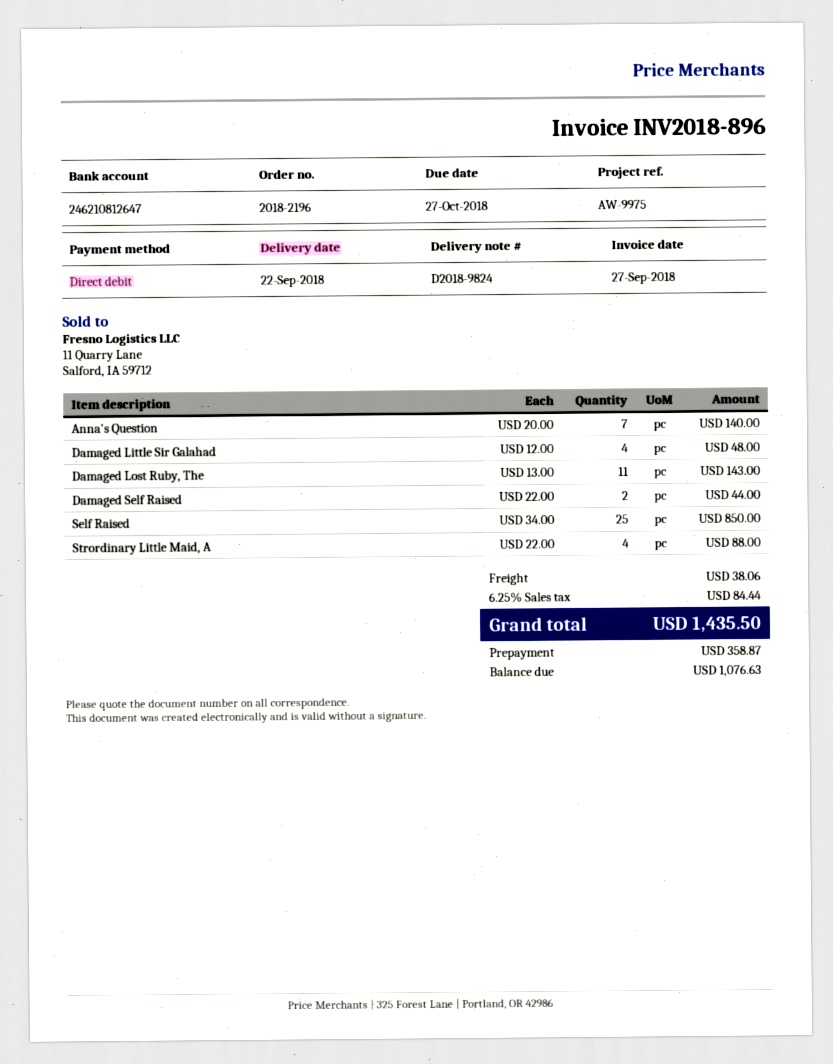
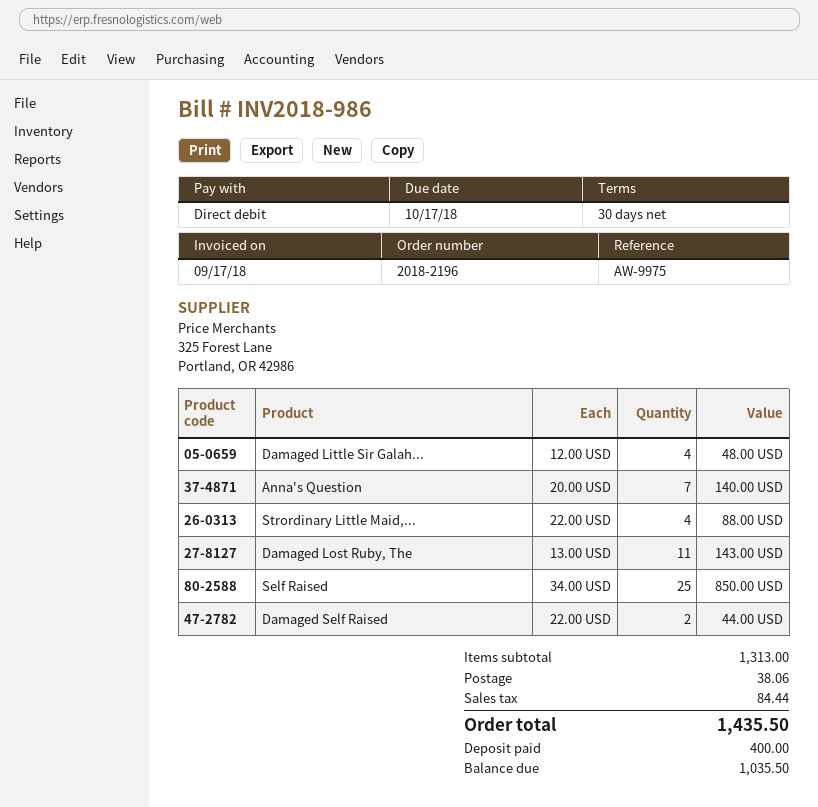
invoice number: INV2018-896 -> INV2018-986
invoice date: 2018-09-27 -> 2018-09-17
due date: 2018-10-27 -> 2018-10-17
deposit: 358.87 -> 400.00
balance: 1076.63 -> 1035.50

